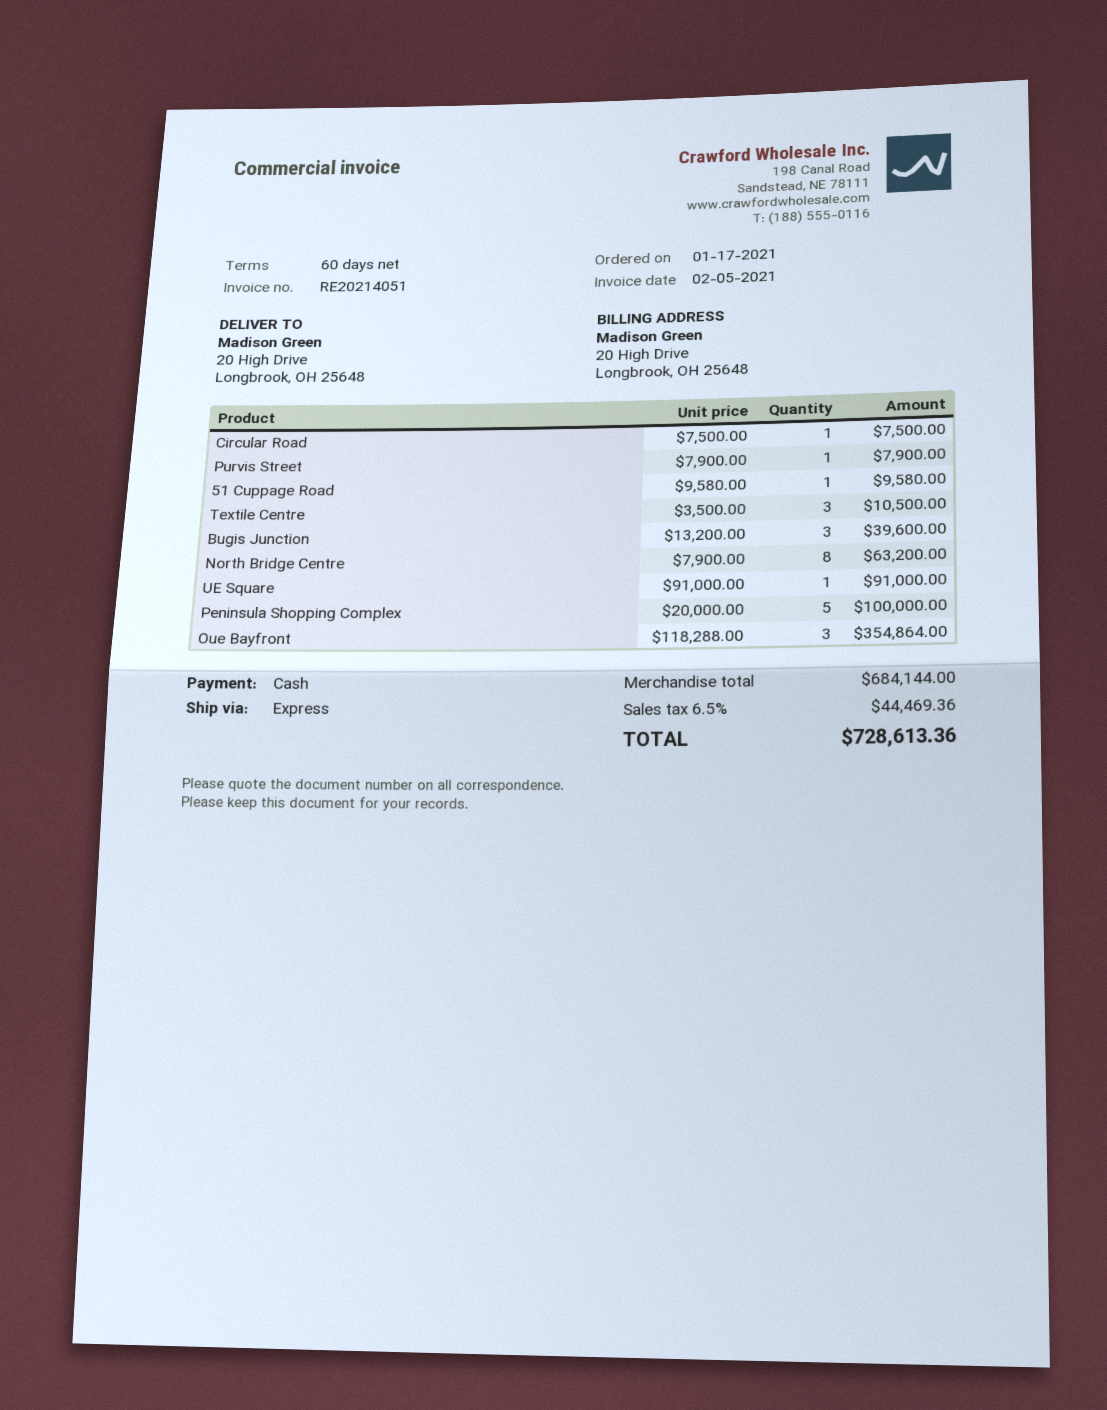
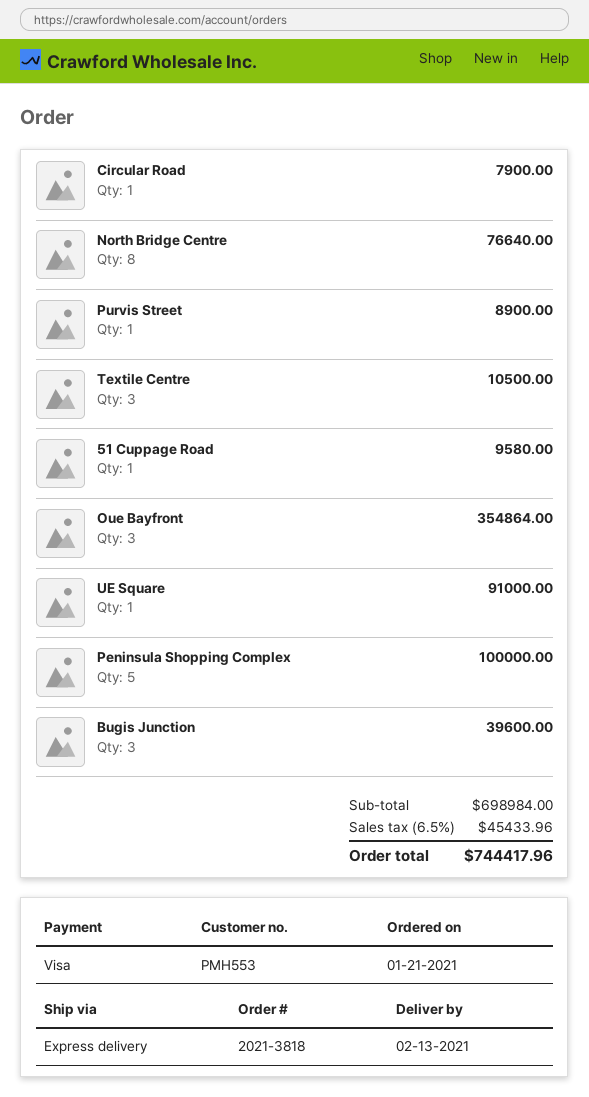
order date: 2021-01-17 -> 2021-01-21
payment method: cash -> Visa
Circular Road: 1 for 7500.00 -> 1 for 7900.00
Purvis Street: 1 for 7900.00 -> 1 for 8900.00
North Bridge Centre: 8 for 63200.00 -> 8 for 76640.00
subtotal: 684144.00 -> 698984.00
tax: 6.5% = 44469.36 -> 6.5% = 45433.96
total: 728613.36 -> 744417.96

